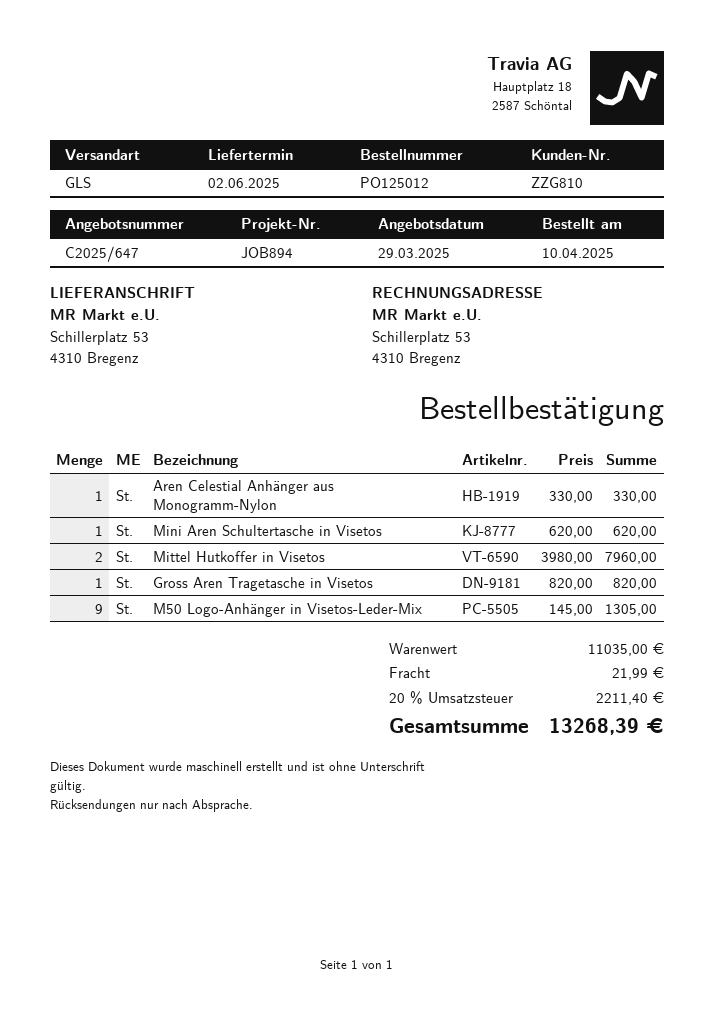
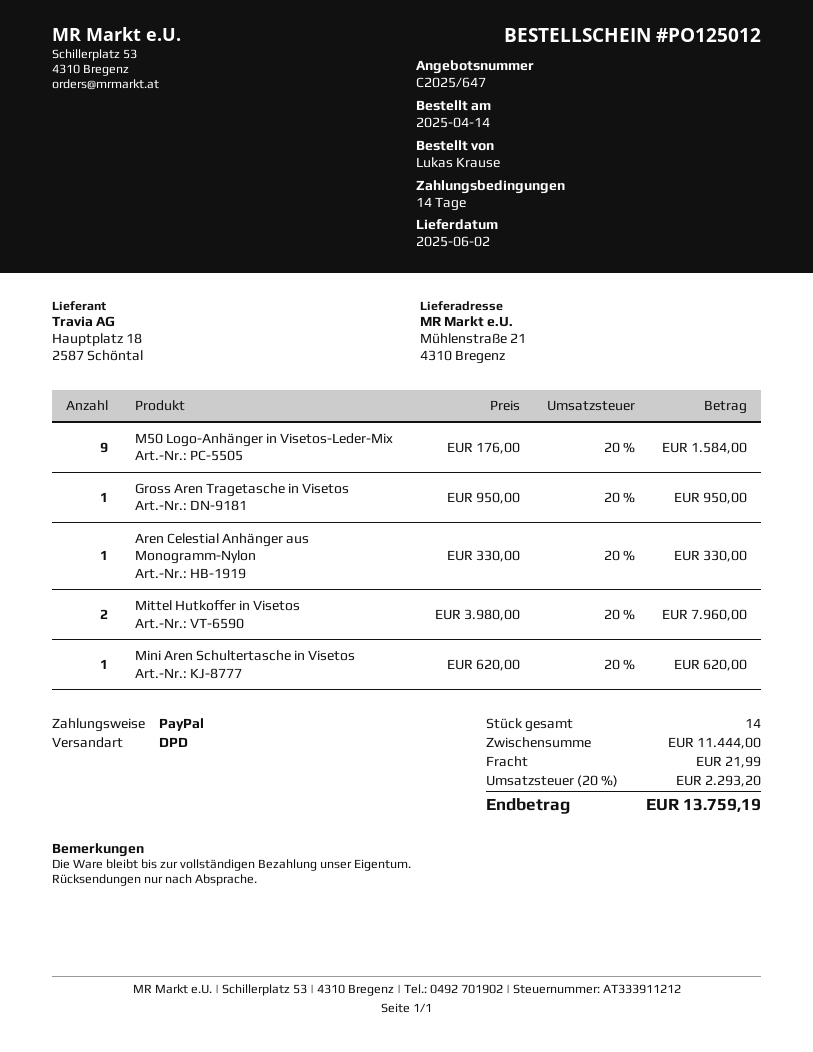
order date: 2025-04-10 -> 2025-04-14
shipping method: GLS -> DPD
ship to: Schillerplatz 53, 4310 Bregenz -> Mühlenstraße 21, 4310 Bregenz
Gross Aren Tragetasche in Visetos: 1 x 820.00 = 820.00 -> 1 x 950.00 = 950.00
M50 Logo-Anhänger in Visetos-Leder-Mix: 9 x 145.00 = 1305.00 -> 9 x 176.00 = 1584.00
subtotal: 11035.00 -> 11444.00
tax: 20% = 2211.40 -> 20% = 2293.20
total: 13268.39 -> 13759.19

